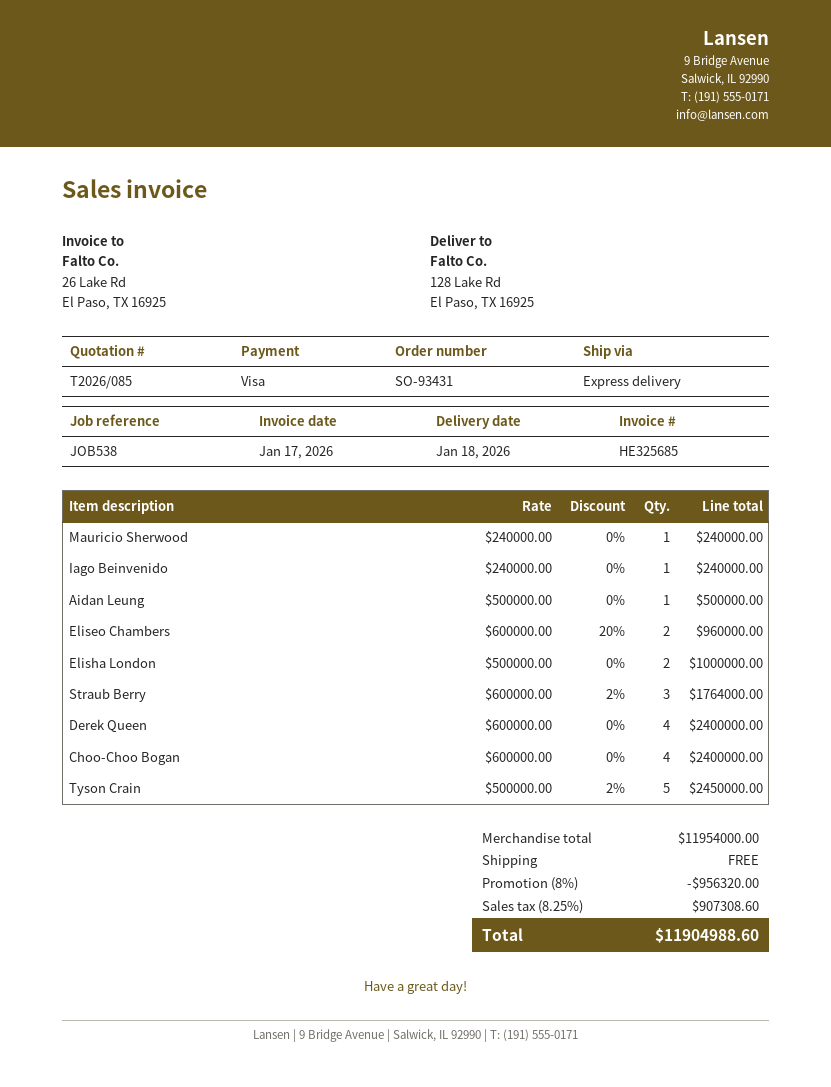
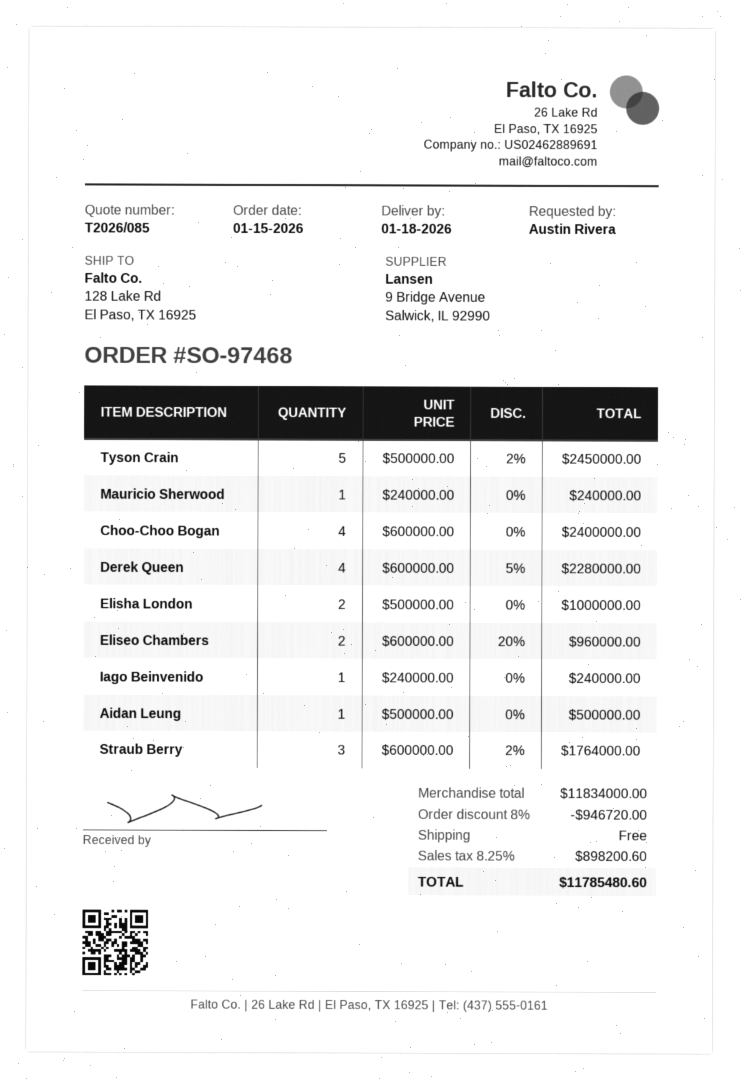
order number: SO-93431 -> SO-97468
Derek Queen: 4 x 600000.00 = 2400000.00 -> 4 x 600000.00 - 5% = 2280000.00
subtotal: 11954000.00 -> 11834000.00
discount: 8% = 956320.00 -> 8% = 946720.00
tax: 8.25% = 907308.60 -> 8.25% = 898200.60
total: 11904988.60 -> 11785480.60

